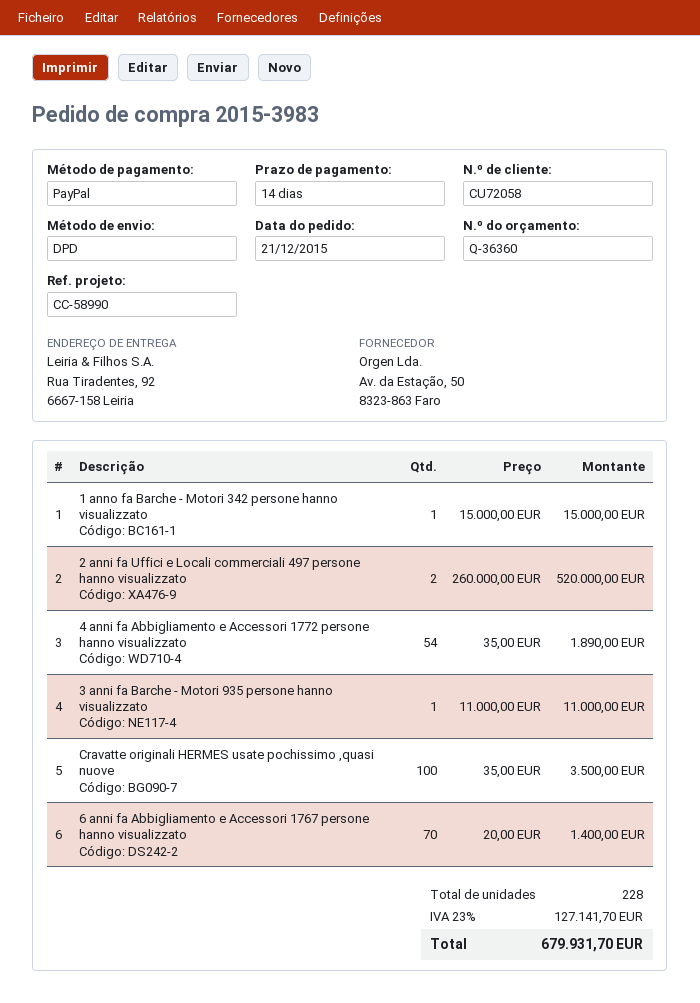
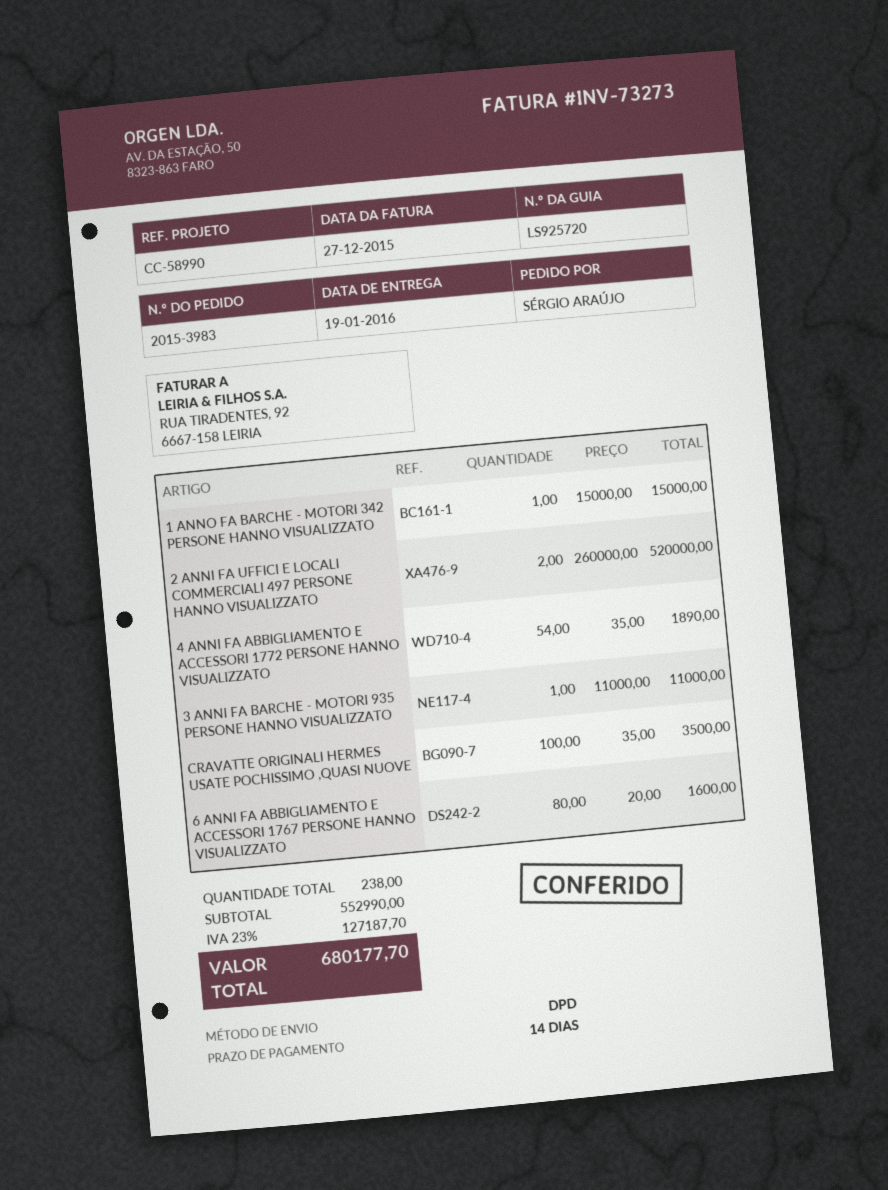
6 anni fa Abbigliamento e Accessori 1767 persone hanno visualizzato: 70 x 20.00 = 1400.00 -> 80 x 20.00 = 1600.00
total quantity: 228 -> 238
tax: 23% = 127141.70 -> 23% = 127187.70
total: 679931.70 -> 680177.70

